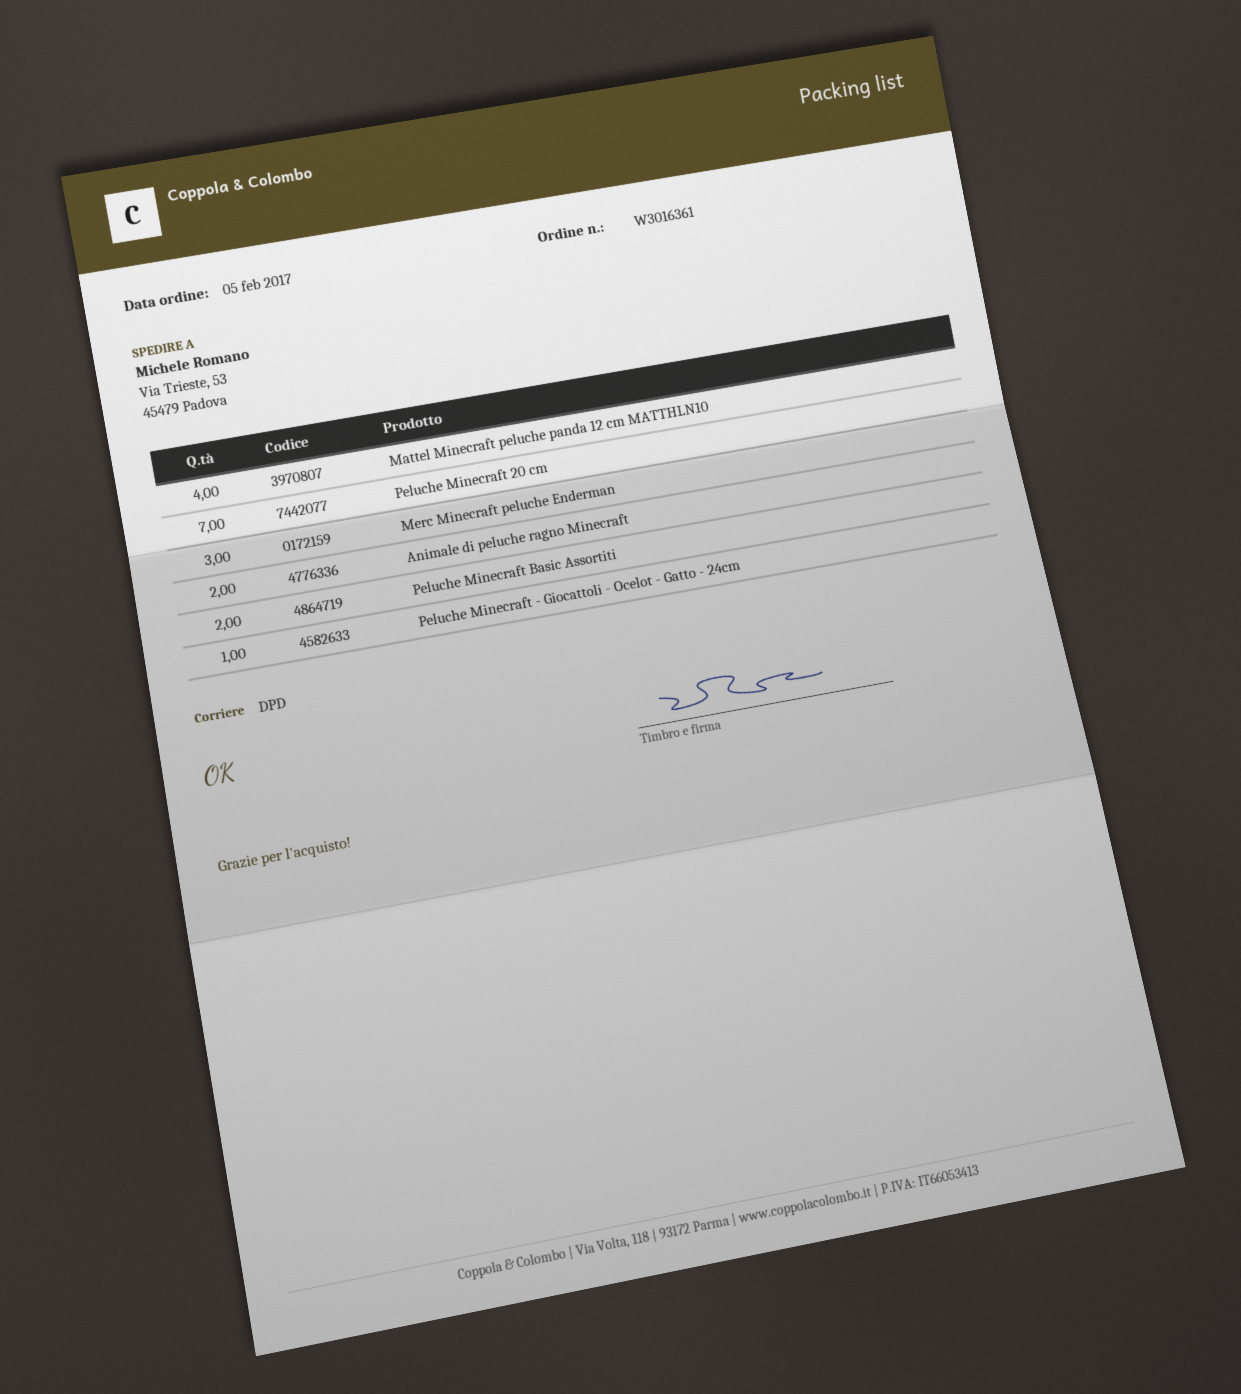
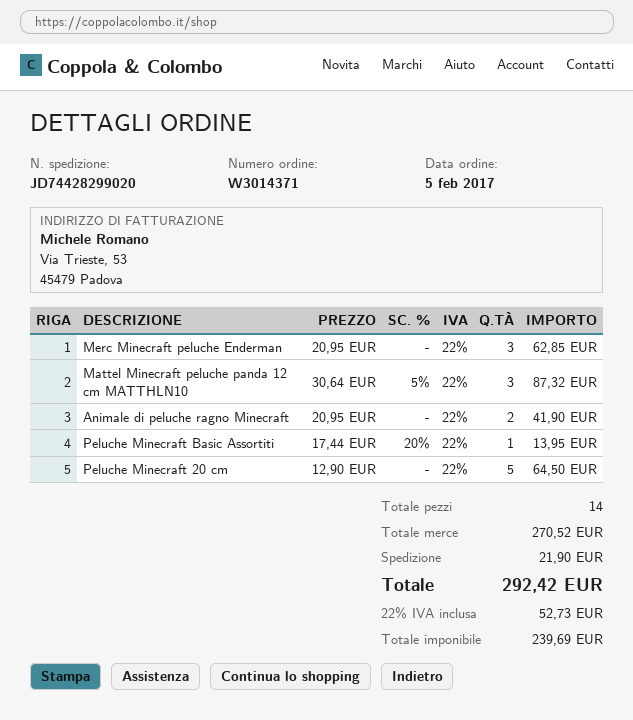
order number: W3016361 -> W3014371
Mattel Minecraft peluche panda 12 cm MATTHLN10: 4 -> 3
Peluche Minecraft 20 cm: 7 -> 5
Peluche Minecraft Basic Assortiti: 2 -> 1
Peluche Minecraft - Giocattoli - Ocelot - Gatto - 24cm: 1 -> none

